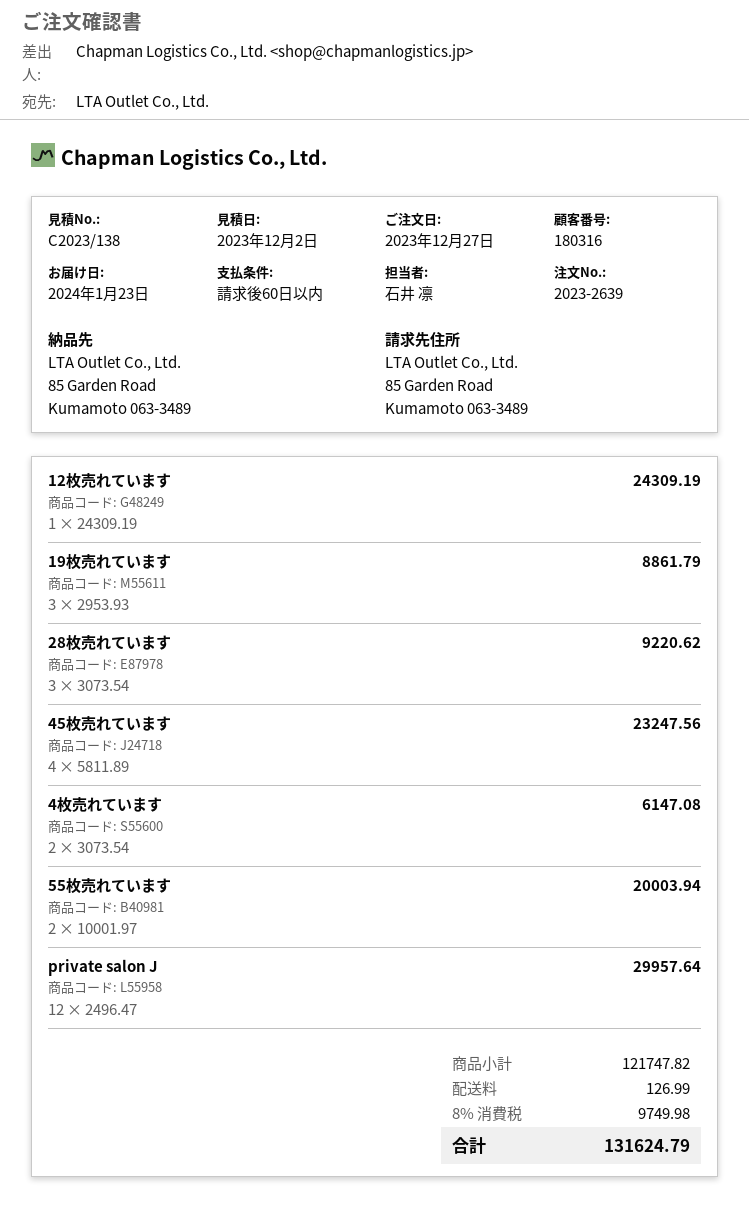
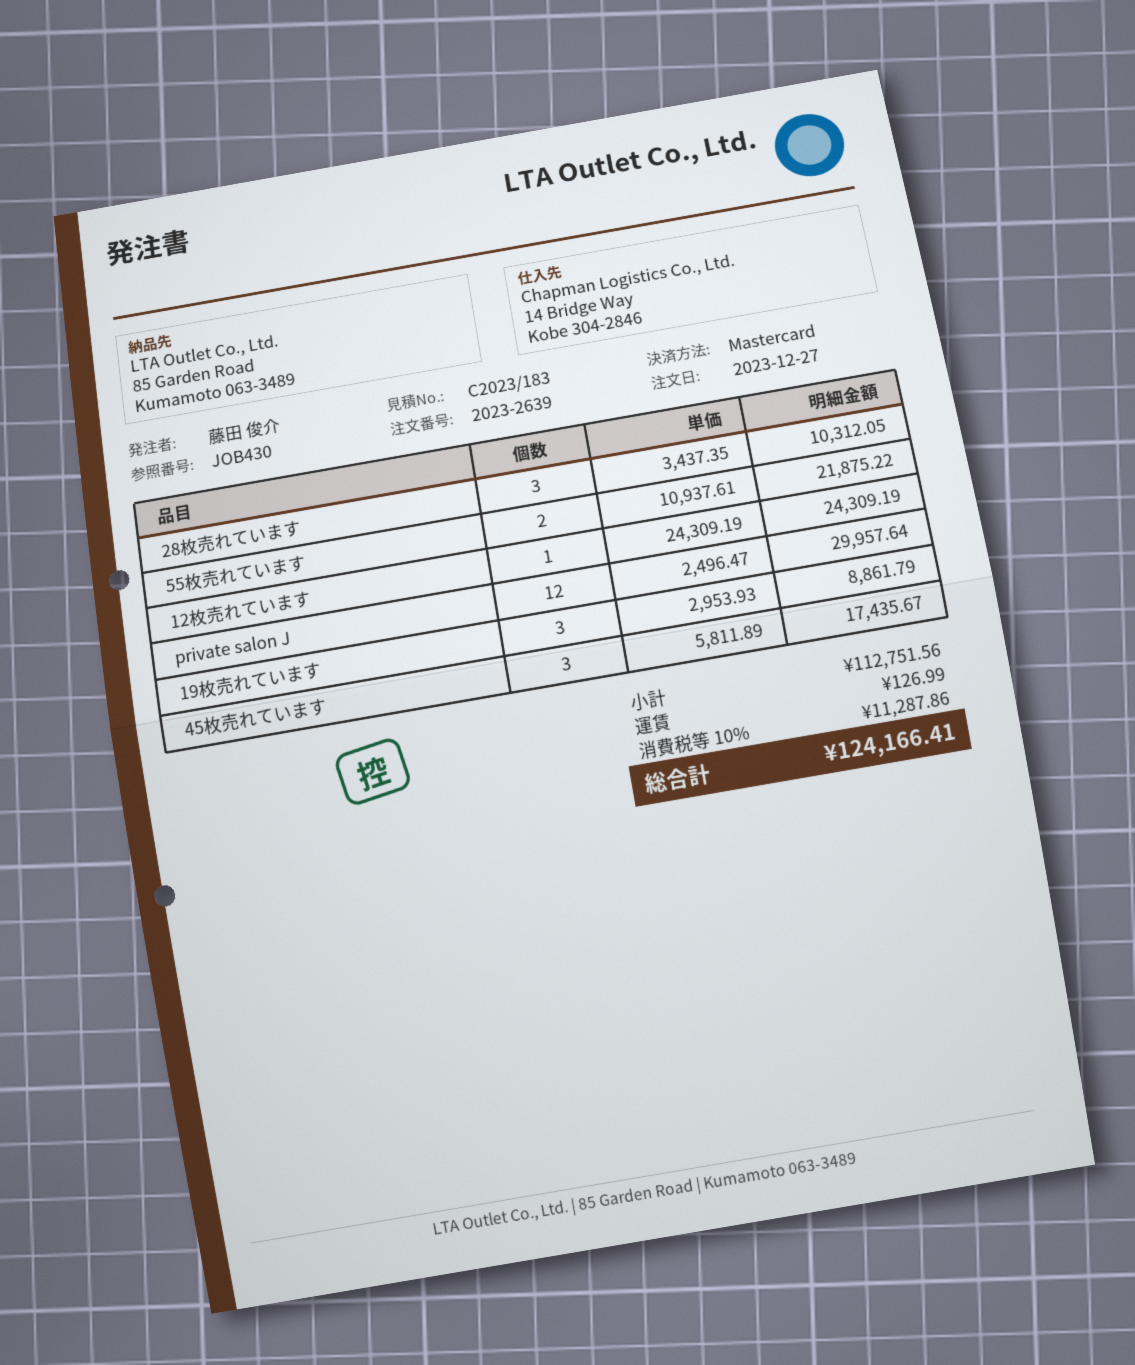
quote number: C2023/138 -> C2023/183
28枚売れています: 3 x 3073.54 = 9220.62 -> 3 x 3437.35 = 10312.05
45枚売れています: 4 x 5811.89 = 23247.56 -> 3 x 5811.89 = 17435.67
4枚売れています: 2 x 3073.54 = 6147.08 -> none
55枚売れています: 2 x 10001.97 = 20003.94 -> 2 x 10937.61 = 21875.22
subtotal: 121747.82 -> 112751.56
tax: 8% = 9749.98 -> 10% = 11287.86
total: 131624.79 -> 124166.41

